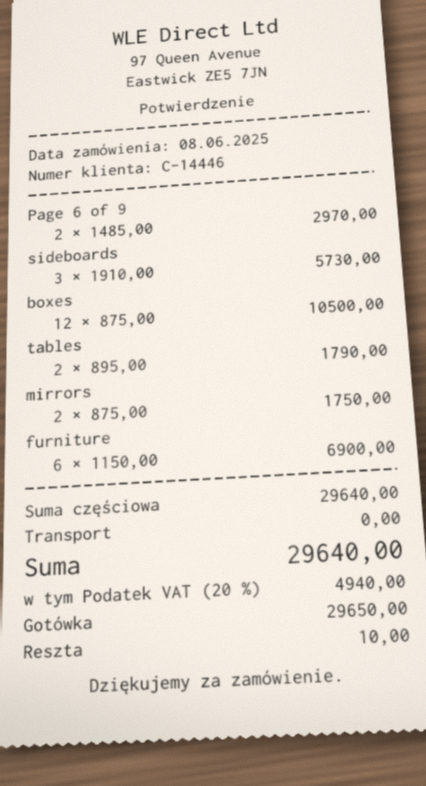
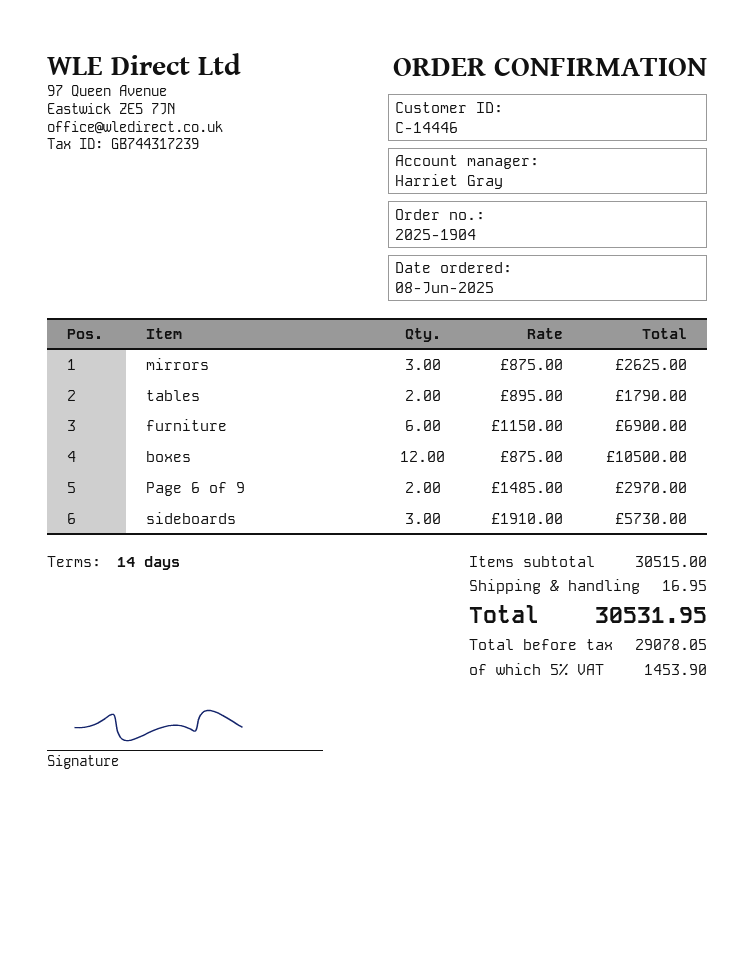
mirrors: 2 x 875.00 = 1750.00 -> 3 x 875.00 = 2625.00
subtotal: 29640.00 -> 30515.00
shipping: 0.00 -> 16.95
tax: 20% = 4940.00 -> 5% = 1453.90
total: 29640.00 -> 30531.95

